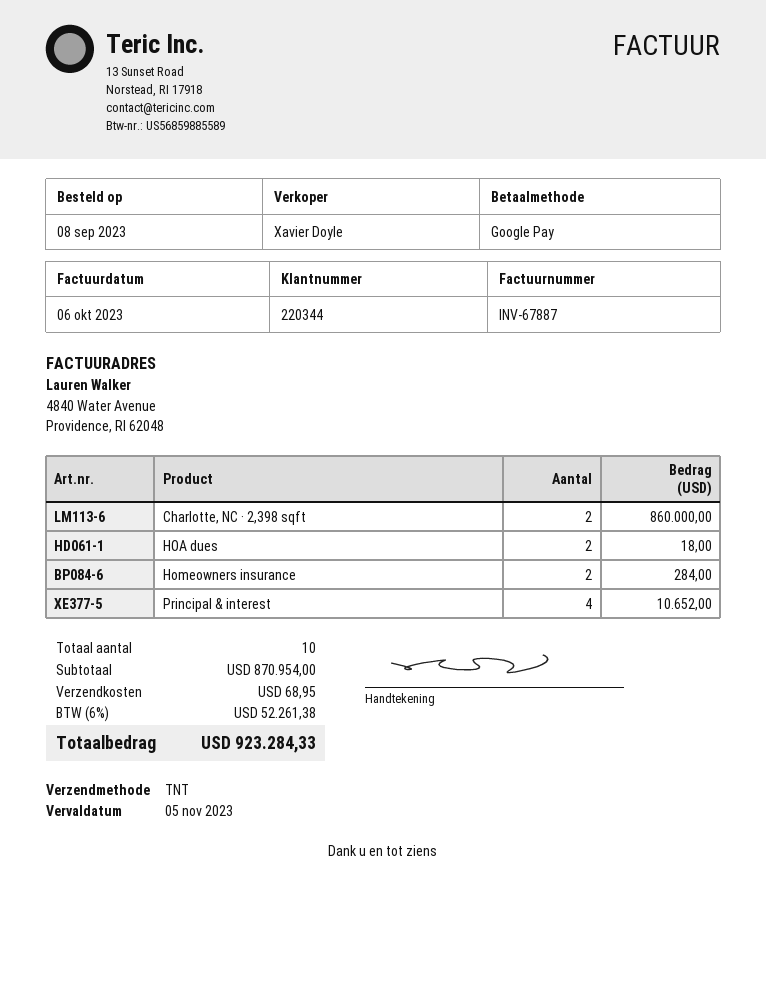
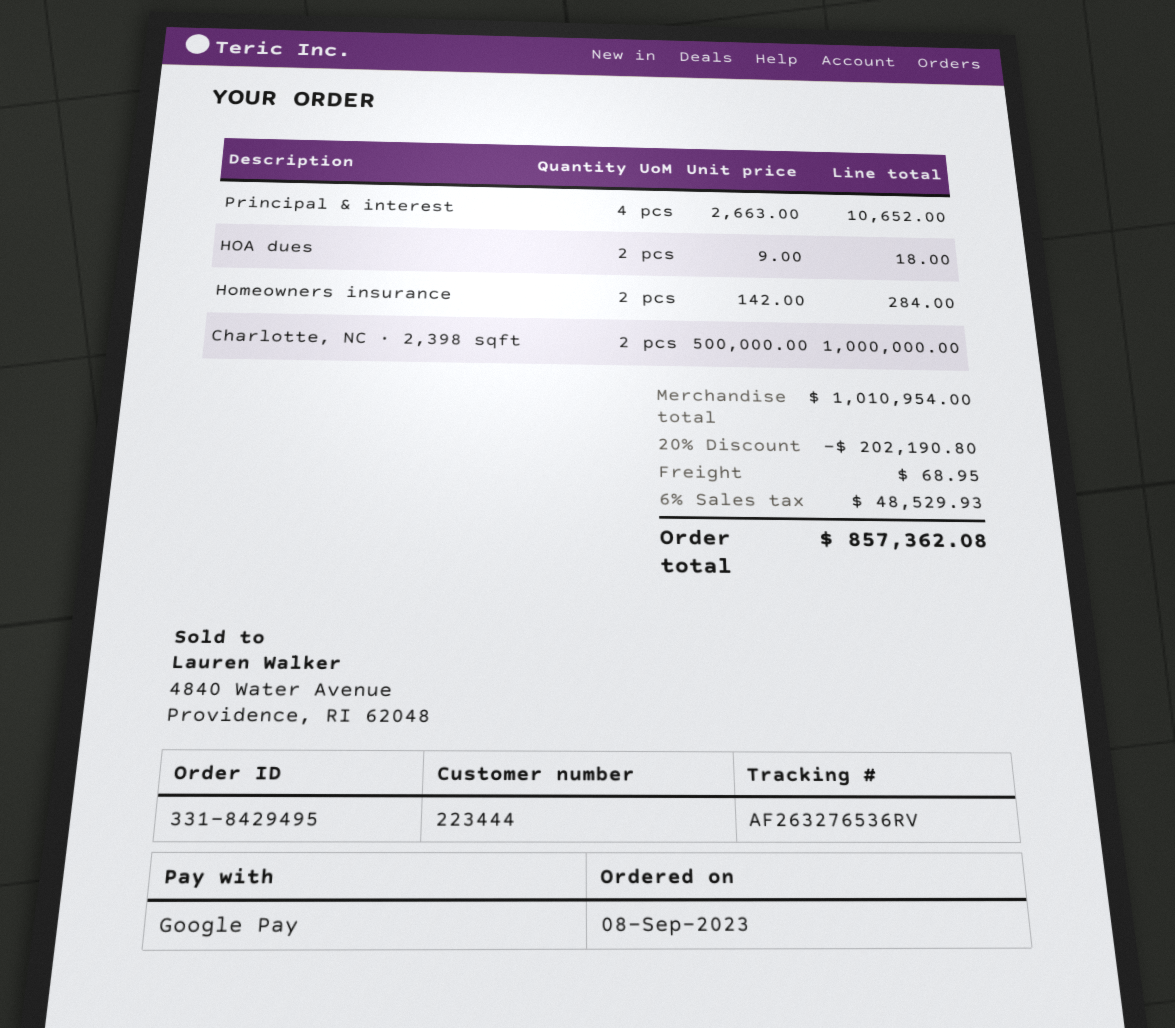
customer number: 220344 -> 223444
Charlotte, NC · 2,398 sqft: 2 for 860000.00 -> 2 for 1000000.00
subtotal: 870954.00 -> 1010954.00
discount: none -> 20% = 202190.80
tax: 6% = 52261.38 -> 6% = 48529.93
total: 923284.33 -> 857362.08

